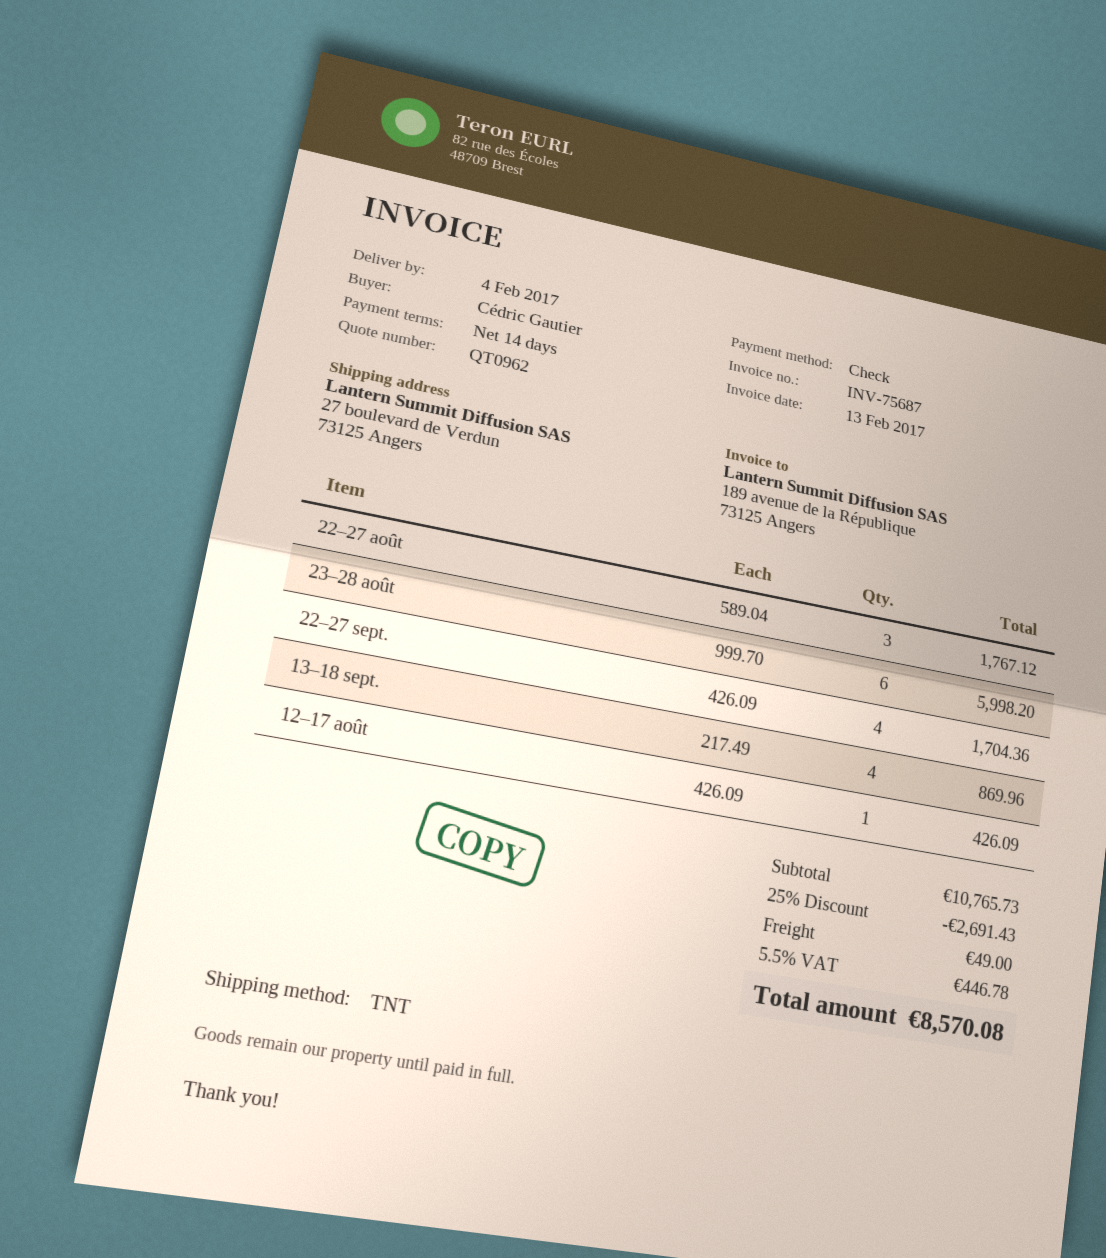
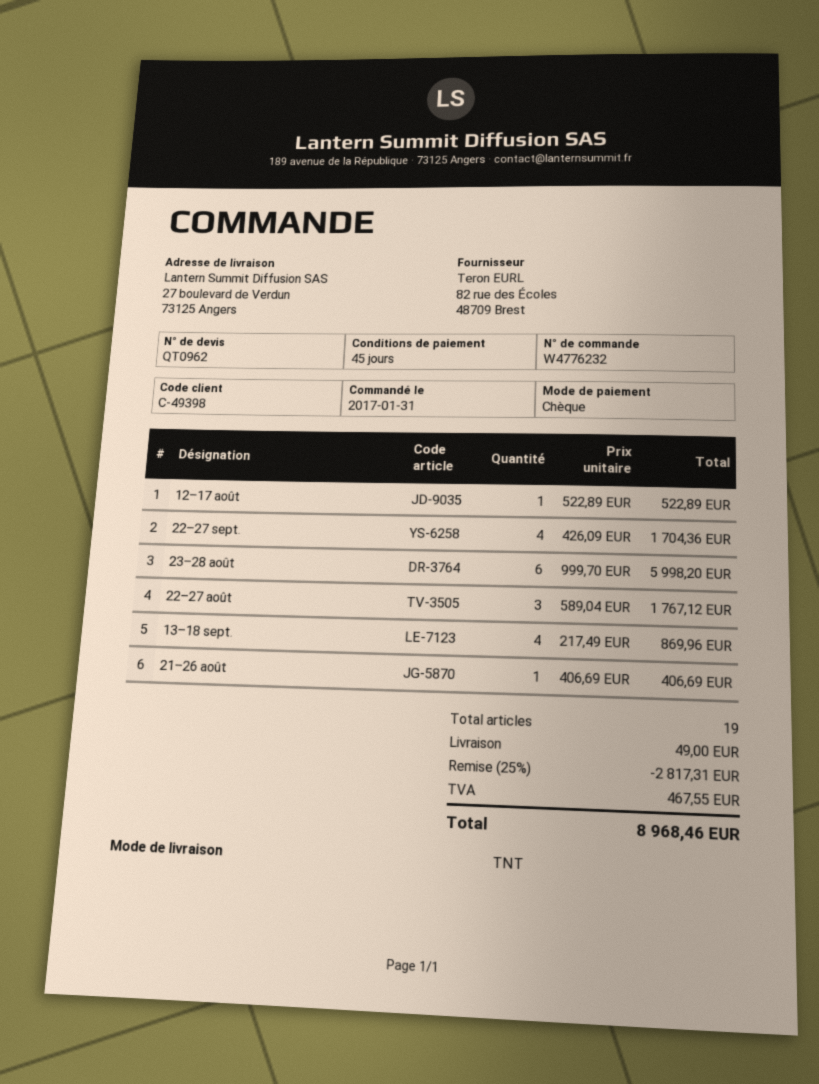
payment terms: 14 days -> 45 days
12–17 août: 1 x 426.09 = 426.09 -> 1 x 522.89 = 522.89
21–26 août: none -> 1 x 406.69 = 406.69
discount: 25% = 2691.43 -> 25% = 2817.31
tax: 446.78 -> 467.55
total: 8570.08 -> 8968.46

